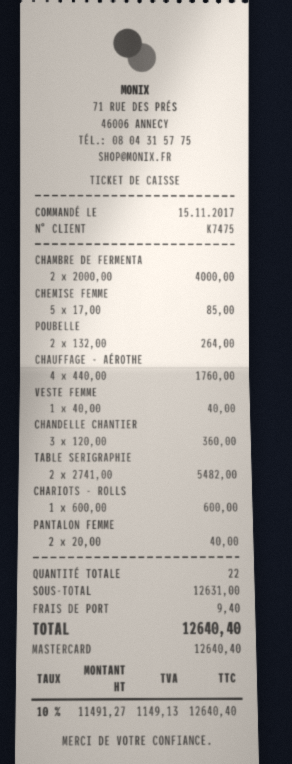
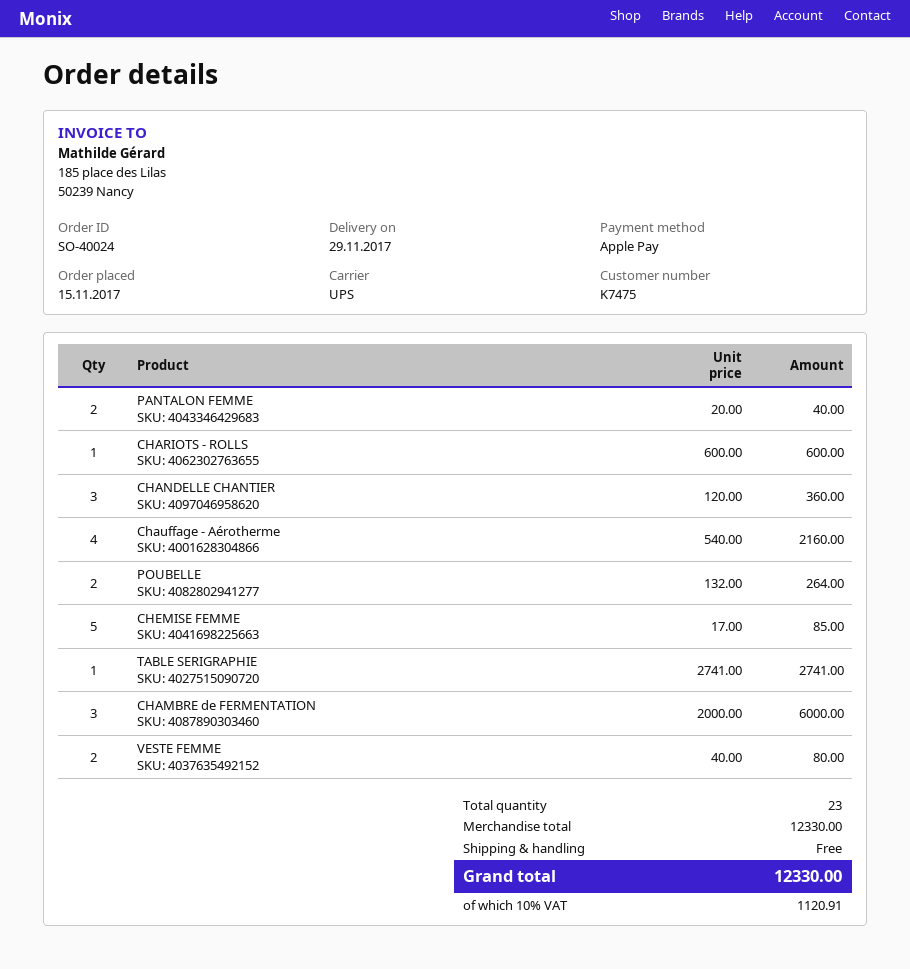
payment method: Mastercard -> Apple Pay
CHAMBRE DE FERMENTA: 2 x 2000.00 = 4000.00 -> 3 x 2000.00 = 6000.00
CHAUFFAGE - AÉROTHE: 4 x 440.00 = 1760.00 -> 4 x 540.00 = 2160.00
VESTE FEMME: 1 x 40.00 = 40.00 -> 2 x 40.00 = 80.00
TABLE SERIGRAPHIE: 2 x 2741.00 = 5482.00 -> 1 x 2741.00 = 2741.00
total quantity: 22 -> 23
subtotal: 12631.00 -> 12330.00
shipping: 9.40 -> 0.00
tax: 10% = 1149.13 -> 10% = 1120.91
total: 12640.40 -> 12330.00

